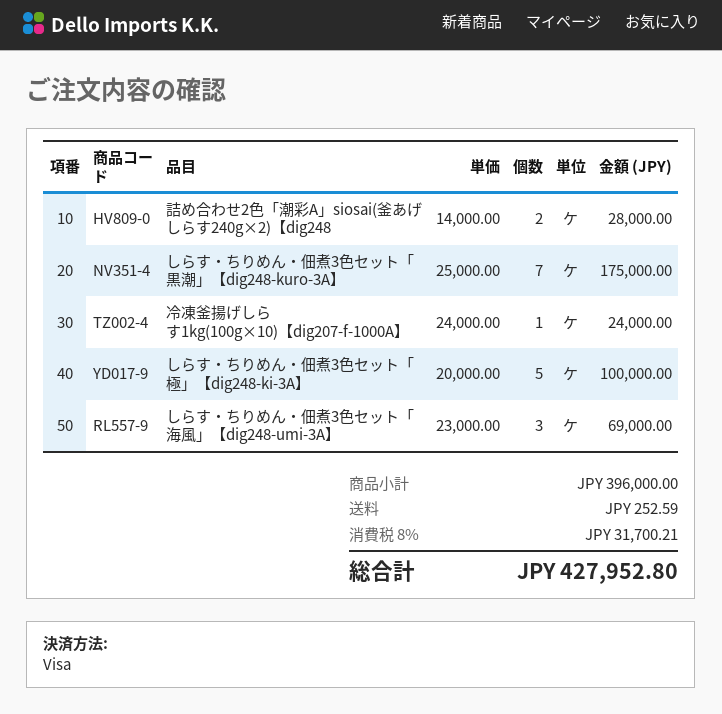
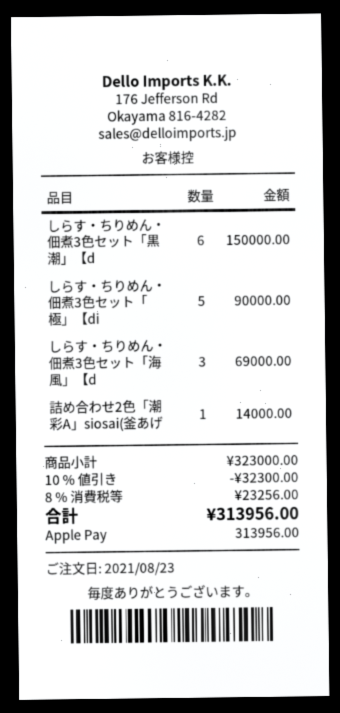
payment method: Visa -> Apple Pay
詰め合わせ2色「潮彩A」siosai(釜あげしらす240g×2)【dig248: 2 for 28000.00 -> 1 for 14000.00
しらす・ちりめん・佃煮3色セット「黒潮」【dig248-kuro-3A】: 7 for 175000.00 -> 6 for 150000.00
冷凍釜揚げしらす1kg(100g×10)【dig207-f-1000A】: 1 for 24000.00 -> none
しらす・ちりめん・佃煮3色セット「極」【dig248-ki-3A】: 5 for 100000.00 -> 5 for 90000.00
subtotal: 396000.00 -> 323000.00
discount: none -> 10% = 32300.00
shipping: 252.59 -> none
tax: 8% = 31700.21 -> 8% = 23256.00
total: 427952.80 -> 313956.00

